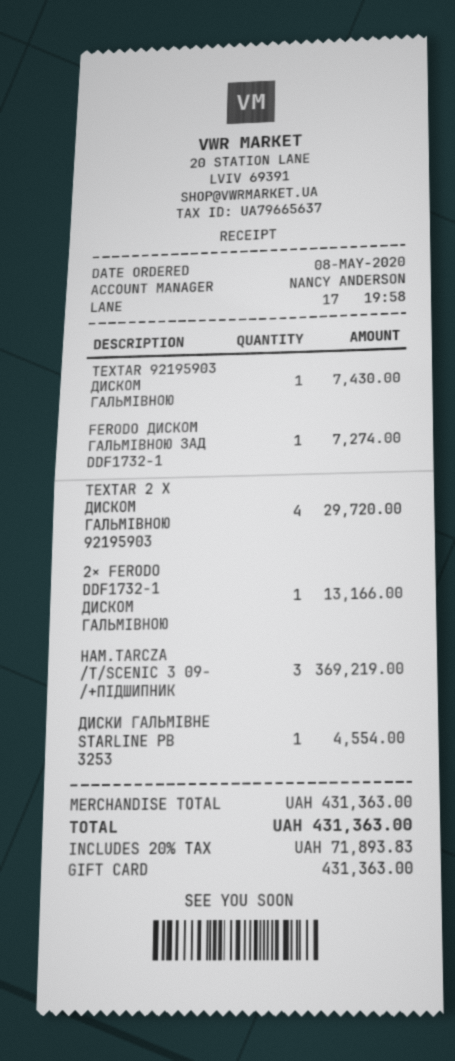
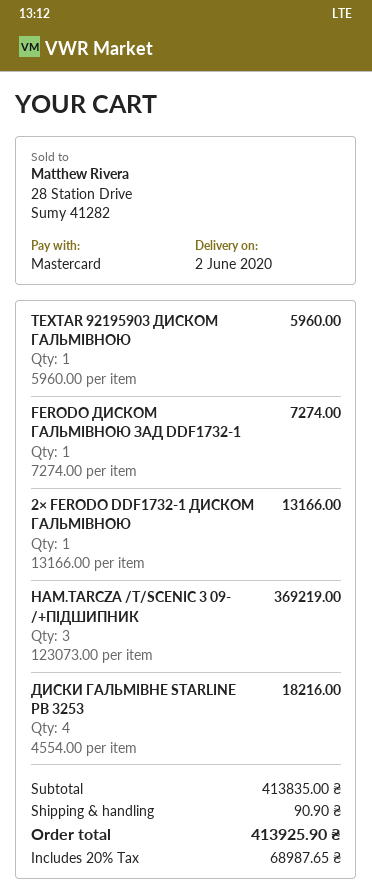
payment method: gift card -> Mastercard
TEXTAR 92195903 ДИСКОМ ГАЛЬМІВНОЮ: 1 for 7430.00 -> 1 for 5960.00
TEXTAR 2 X ДИСКОМ ГАЛЬМІВНОЮ 92195903: 4 for 29720.00 -> none
ДИСКИ ГАЛЬМІВНЕ STARLINE PB 3253: 1 for 4554.00 -> 4 for 18216.00
subtotal: 431363.00 -> 413835.00
shipping: none -> 90.90
tax: 20% = 71893.83 -> 20% = 68987.65
total: 431363.00 -> 413925.90

